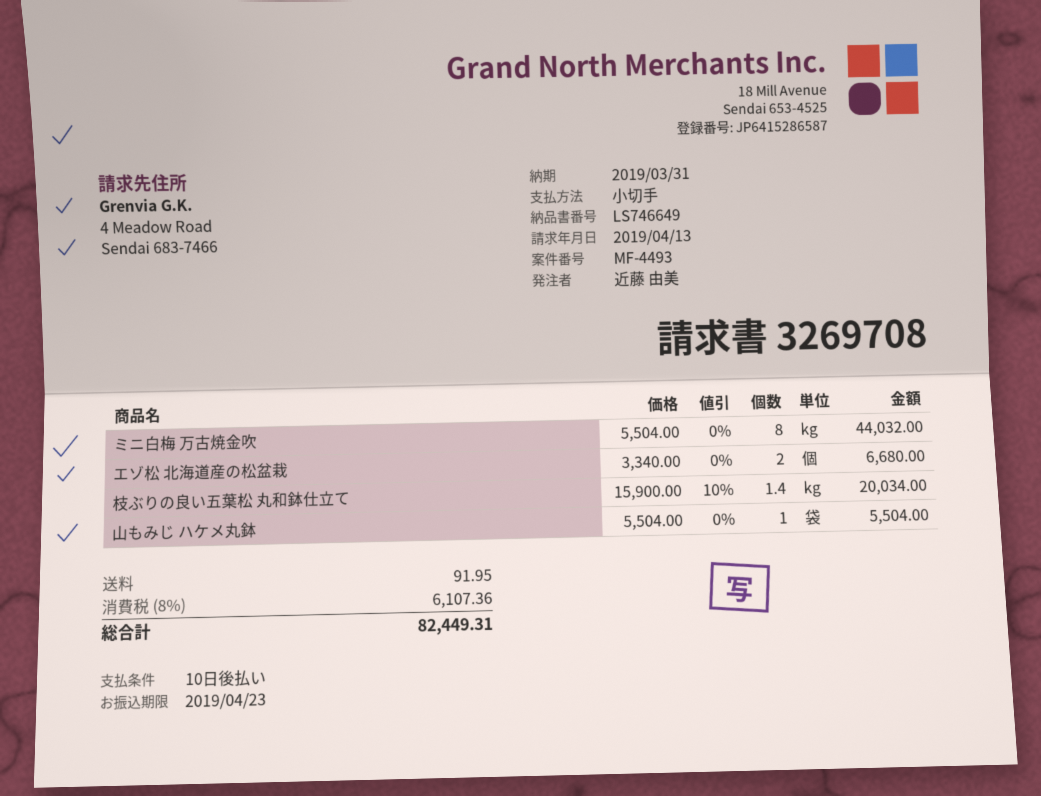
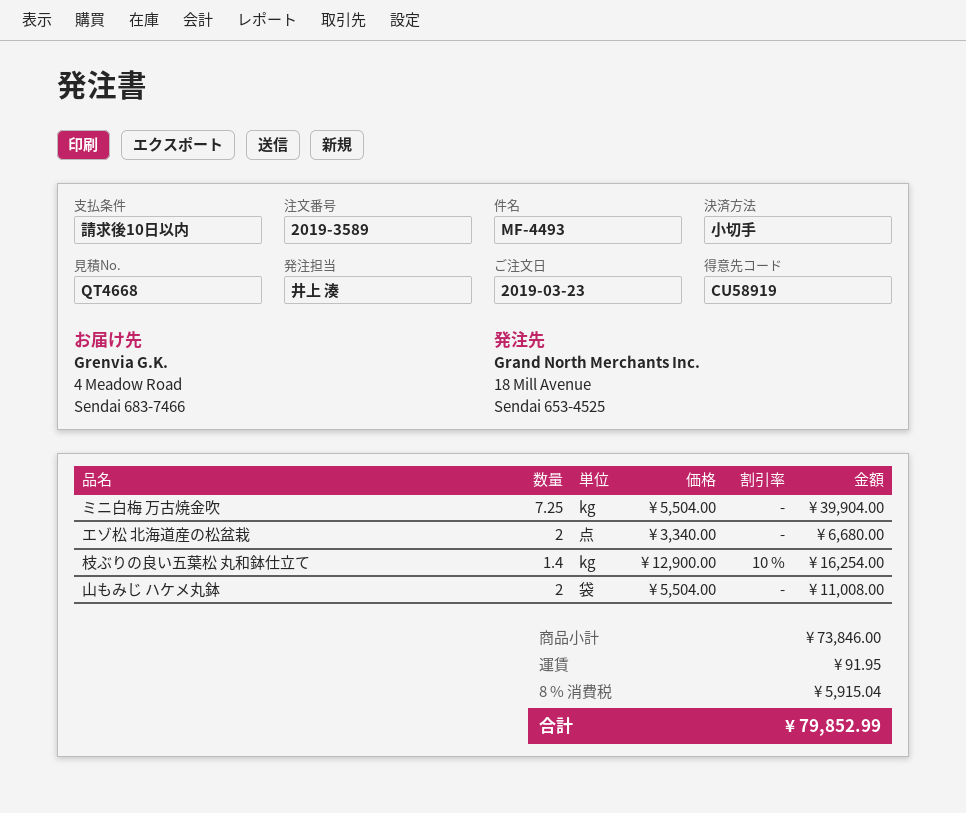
ordered by: 近藤 由美 -> 井上 湊
ミニ白梅 万古焼金吹: 8 x 5504.00 = 44032.00 -> 7.25 x 5504.00 = 39904.00
枝ぶりの良い五葉松 丸和鉢仕立て: 1.4 x 15900.00 - 10% = 20034.00 -> 1.4 x 12900.00 - 10% = 16254.00
山もみじ ハケメ丸鉢: 1 x 5504.00 = 5504.00 -> 2 x 5504.00 = 11008.00
tax: 8% = 6107.36 -> 8% = 5915.04
total: 82449.31 -> 79852.99

